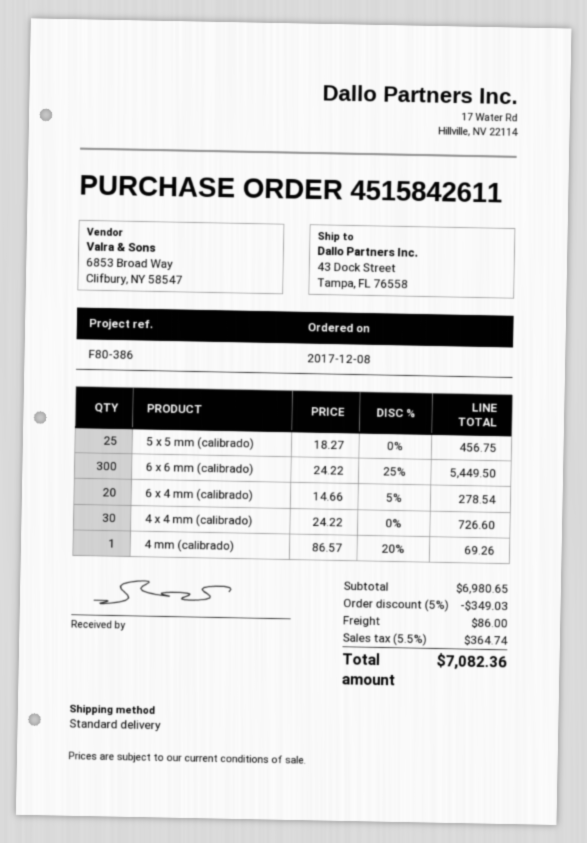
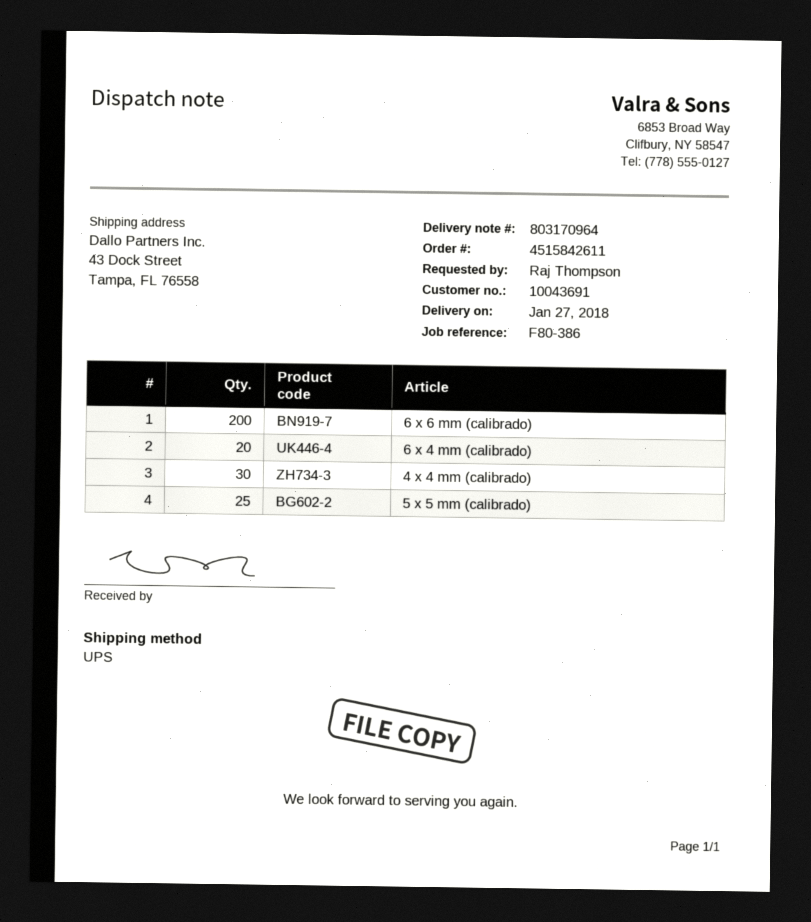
shipping method: standard -> UPS
6 x 6 mm (calibrado): 300 -> 200
4 mm (calibrado): 1 -> none

